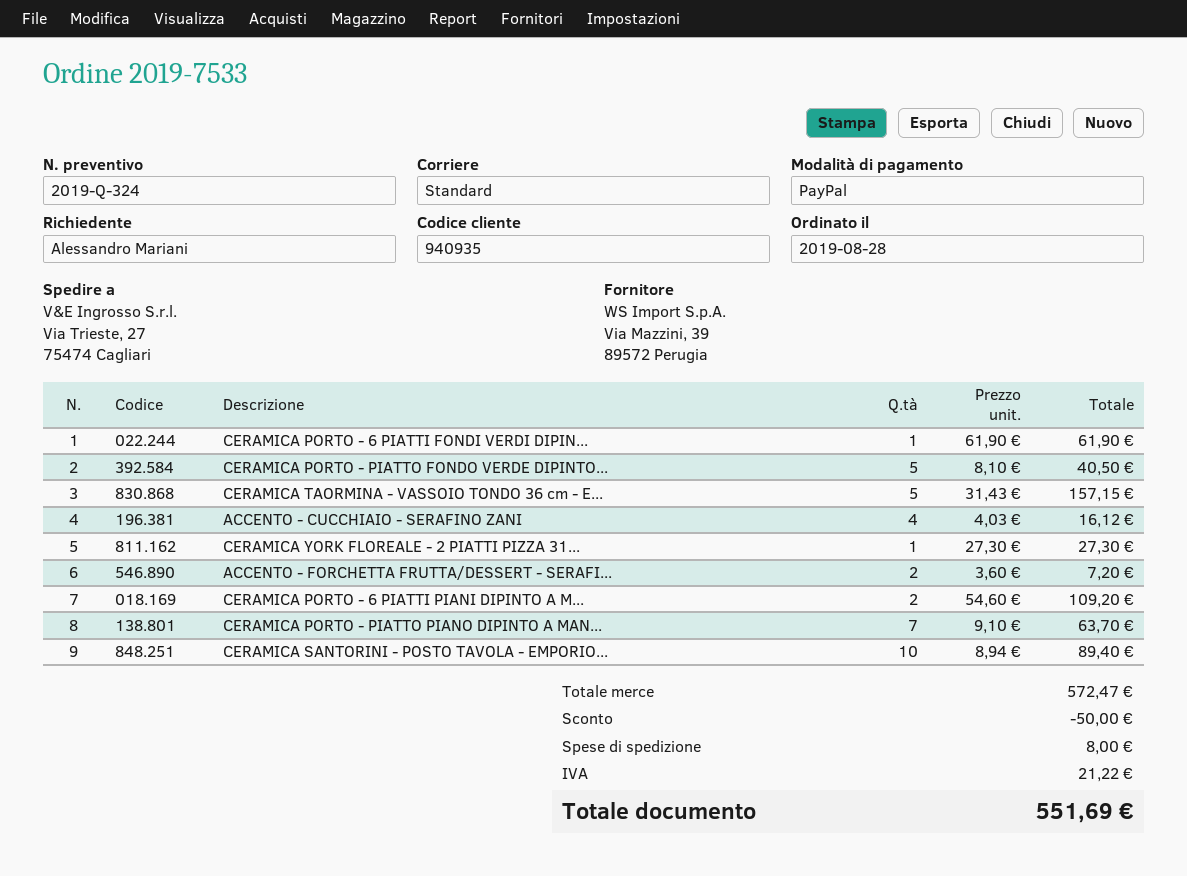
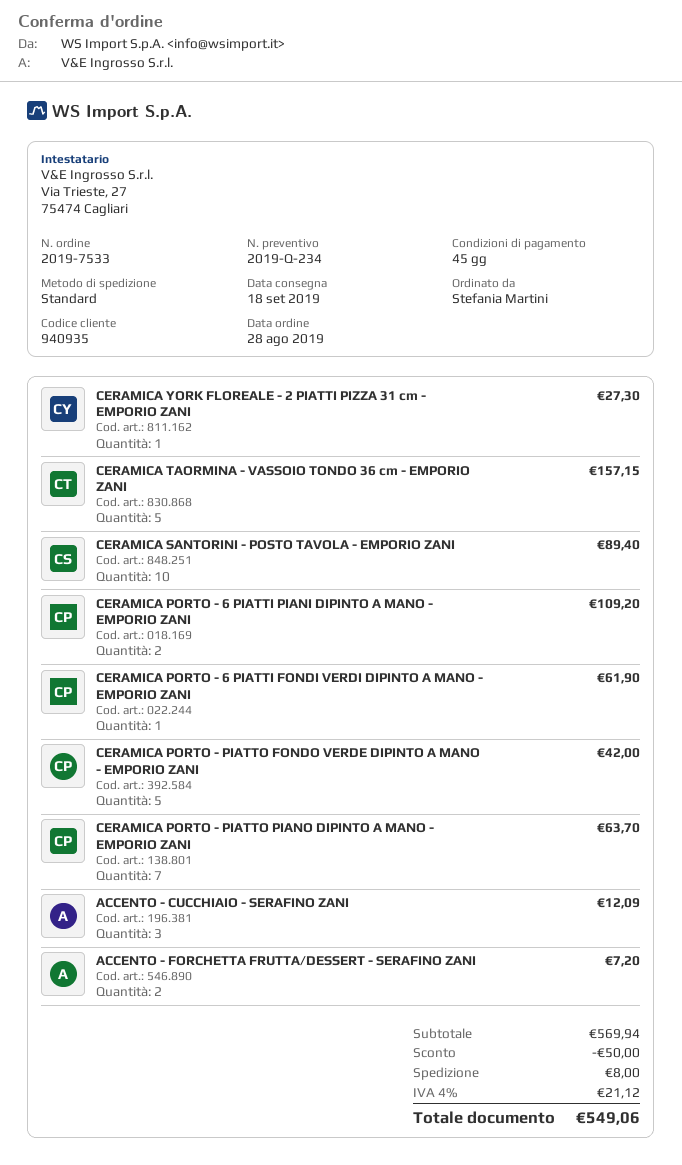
quote number: 2019-Q-324 -> 2019-Q-234
ordered by: Alessandro Mariani -> Stefania Martini
CERAMICA PORTO - PIATTO FONDO VERDE DIPINTO...: 5 for 40.50 -> 5 for 42.00
ACCENTO - CUCCHIAIO - SERAFINO ZANI: 4 for 16.12 -> 3 for 12.09
subtotal: 572.47 -> 569.94
tax: 21.22 -> 21.12
total: 551.69 -> 549.06

